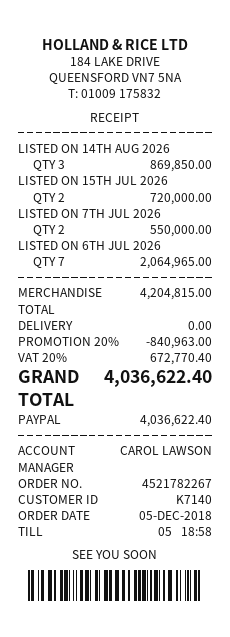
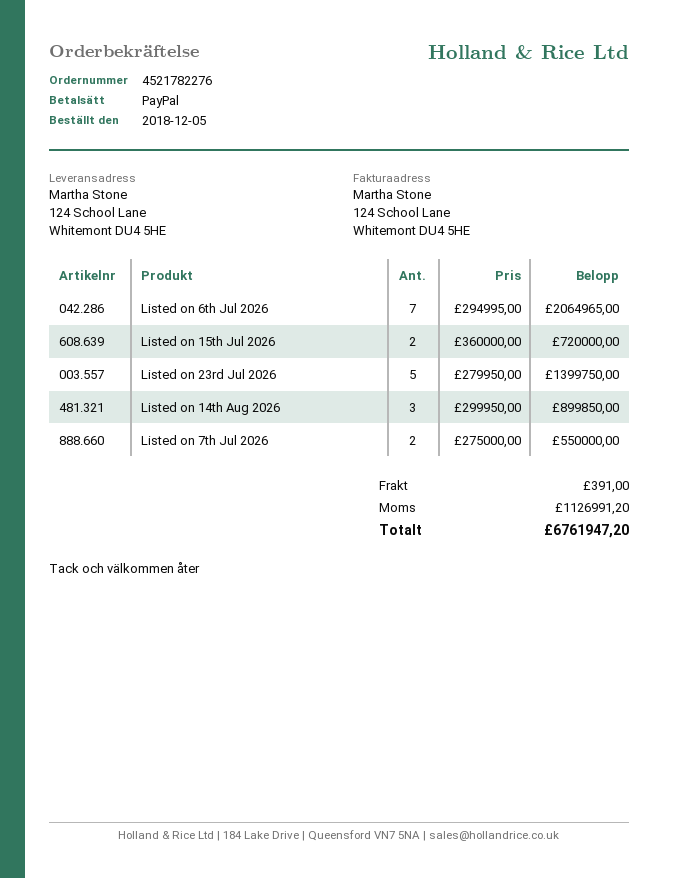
order number: 4521782267 -> 4521782276
LISTED ON 14TH AUG 2026: 3 for 869850.00 -> 3 for 899850.00
Listed on 23rd Jul 2026: none -> 5 for 1399750.00
discount: 20% = 840963.00 -> none
shipping: 0.00 -> 391.00
tax: 672770.40 -> 1126991.20
total: 4036622.40 -> 6761947.20

